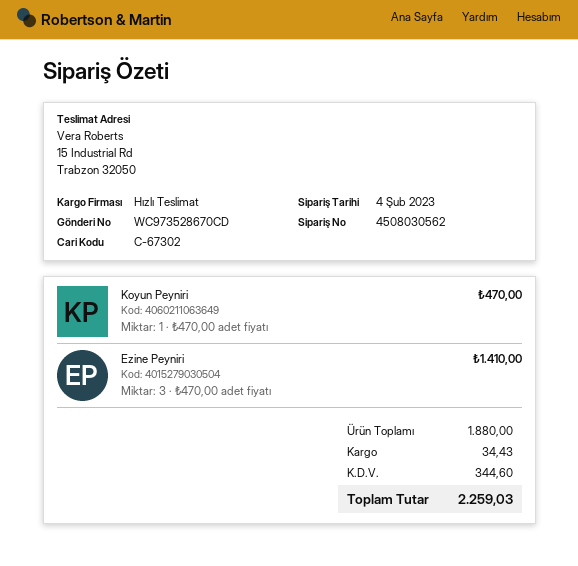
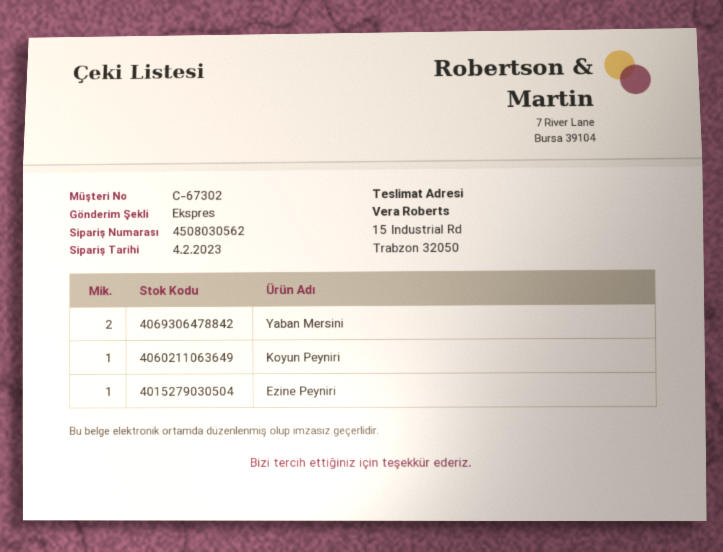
Ezine Peyniri: 3 -> 1
Yaban Mersini: none -> 2

